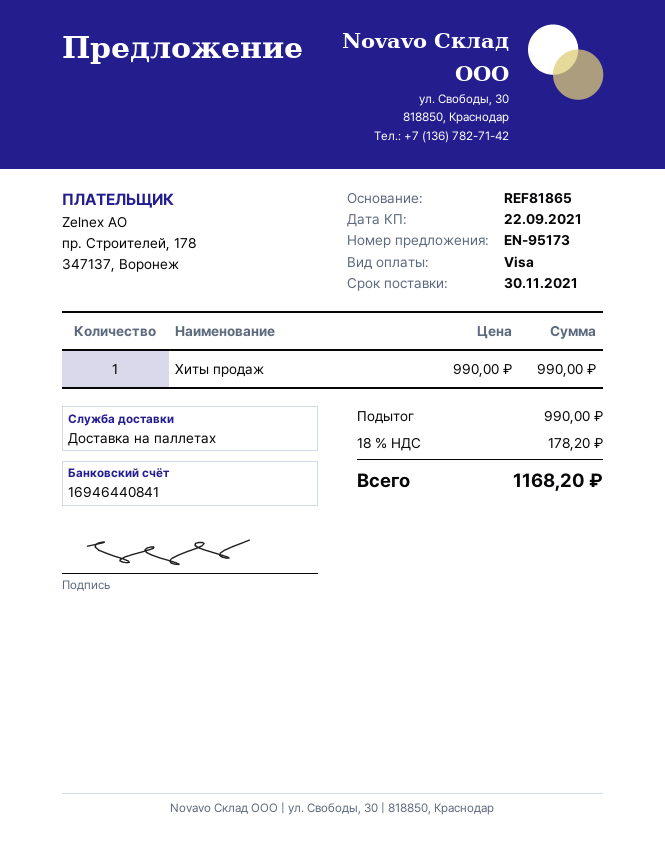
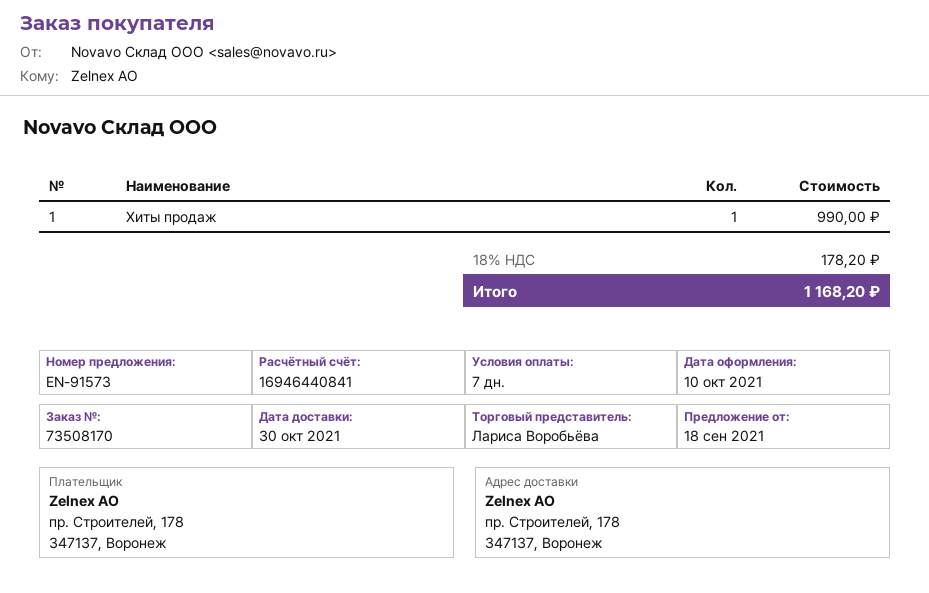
quote number: EN-95173 -> EN-91573
quote date: 2021-09-22 -> 2021-09-18
delivery date: 2021-11-30 -> 2021-10-30

